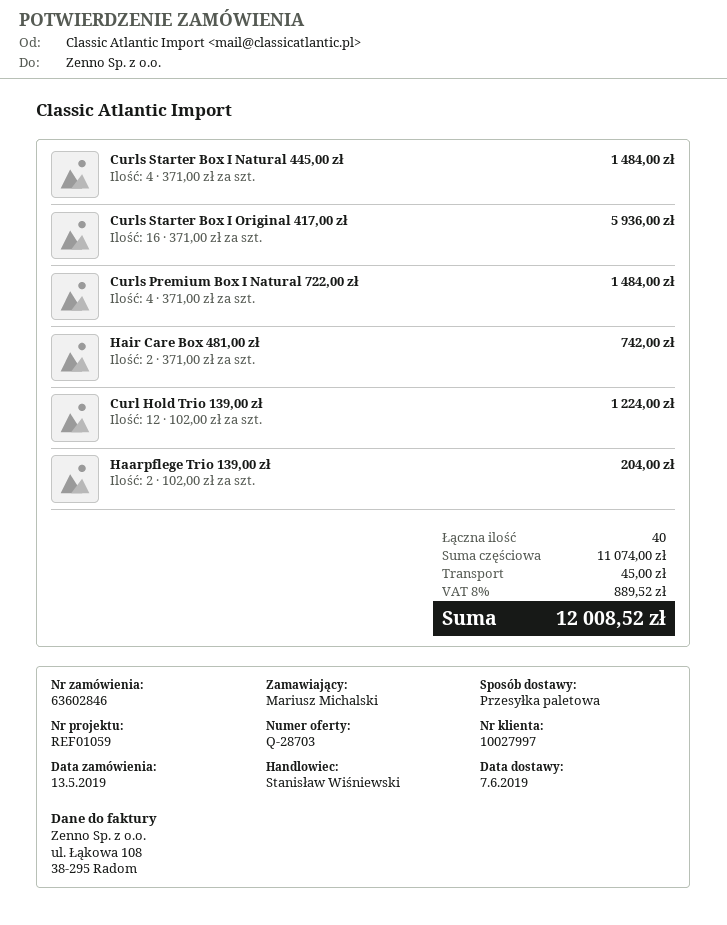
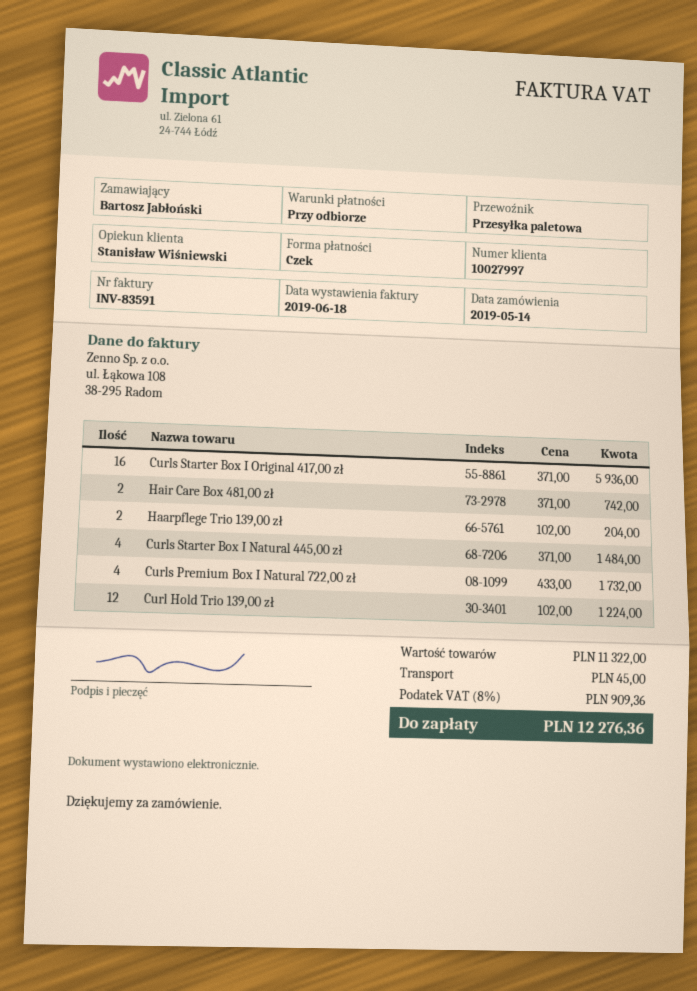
order date: 2019-05-13 -> 2019-05-14
ordered by: Mariusz Michalski -> Bartosz Jabłoński
Curls Premium Box I Natural 722,00 zł: 4 x 371.00 = 1484.00 -> 4 x 433.00 = 1732.00
subtotal: 11074.00 -> 11322.00
tax: 8% = 889.52 -> 8% = 909.36
total: 12008.52 -> 12276.36

